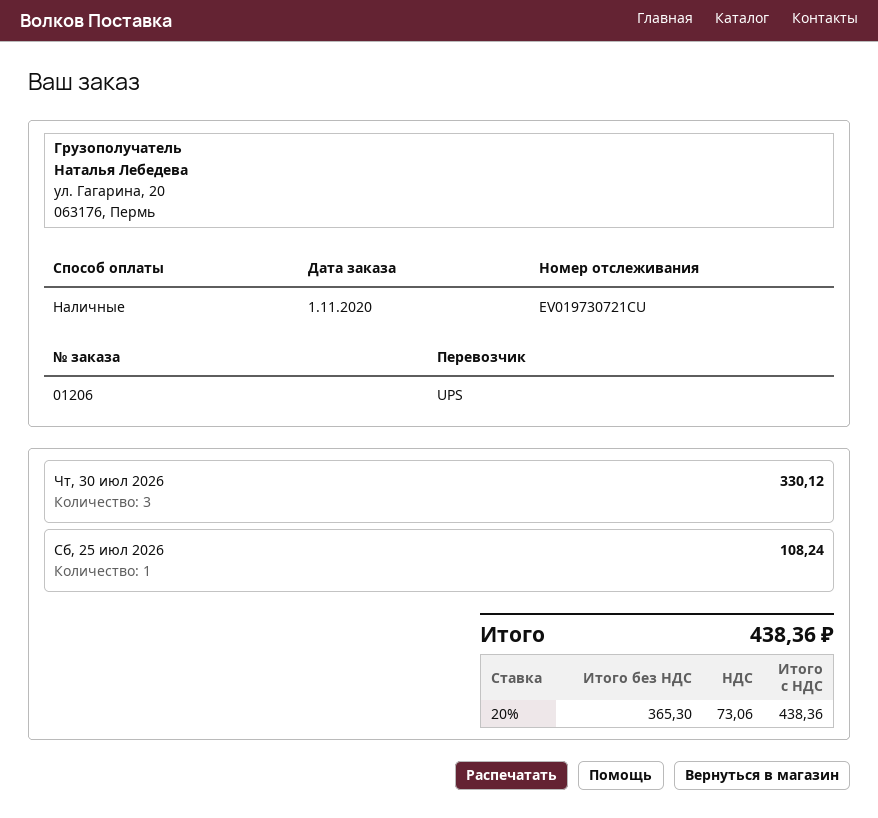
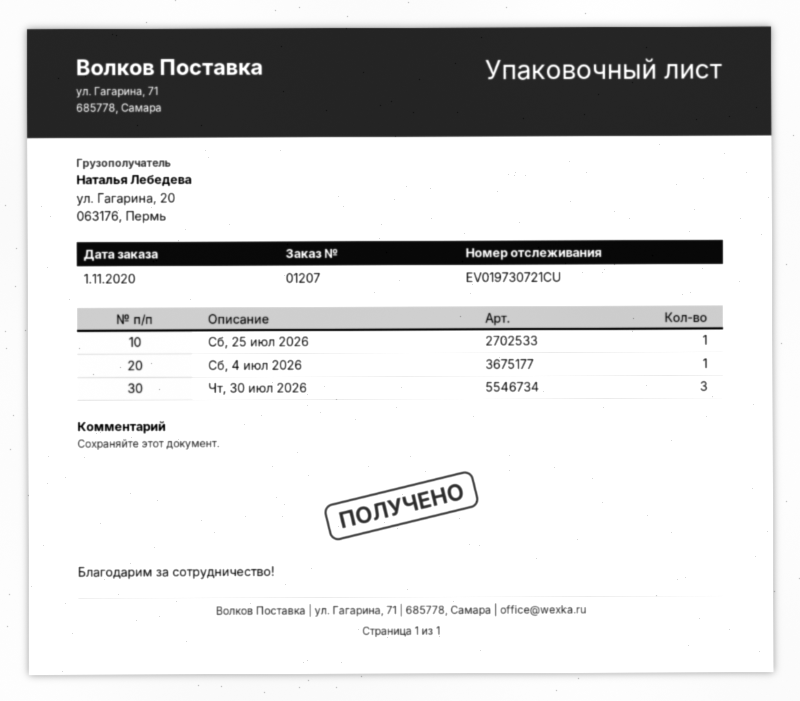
order number: 01206 -> 01207
Сб, 4 июл 2026: none -> 1

